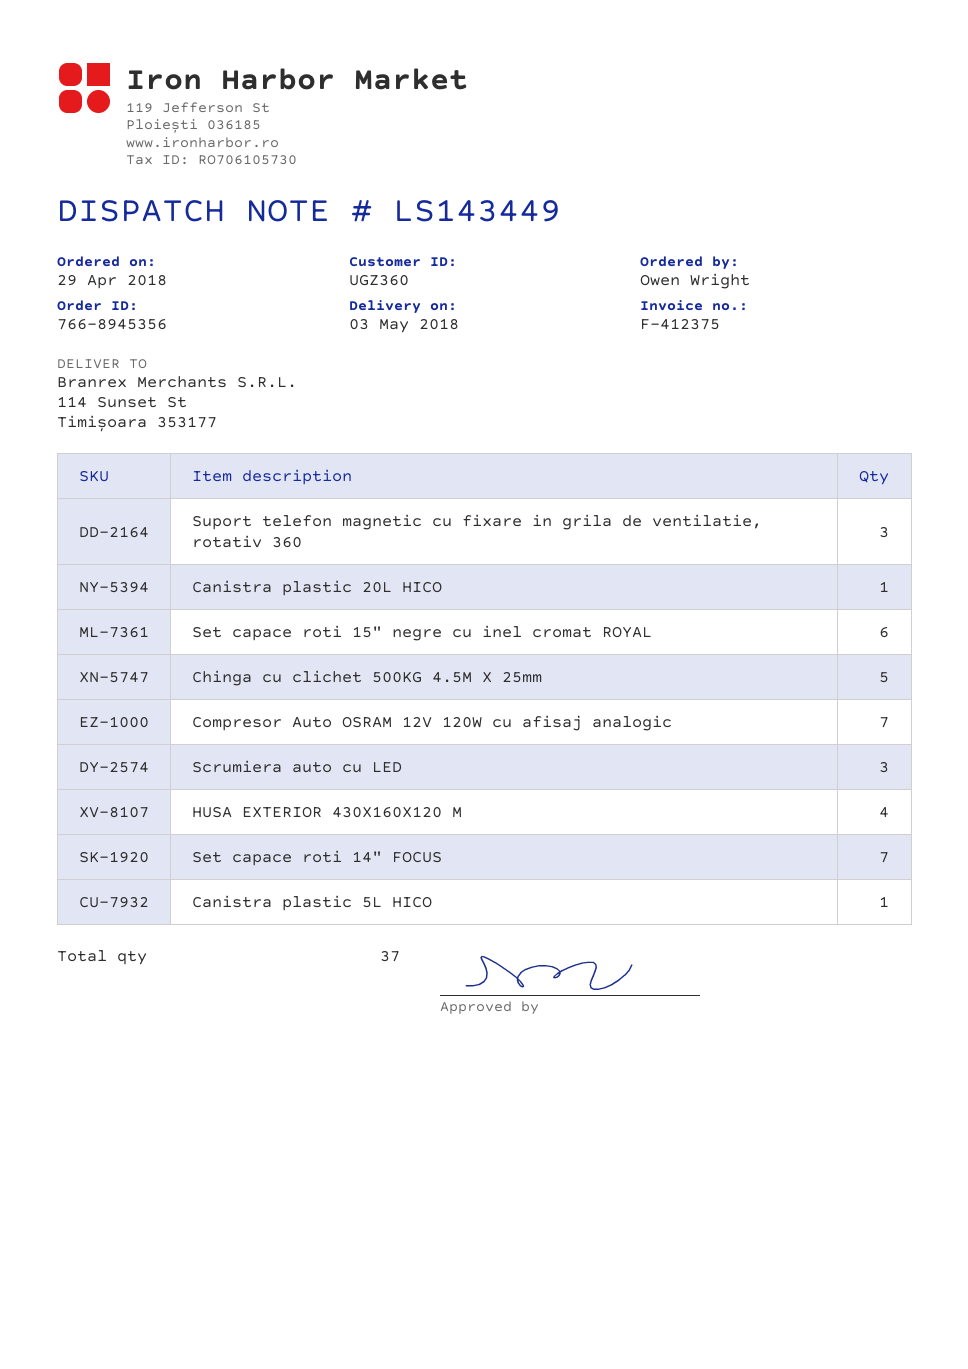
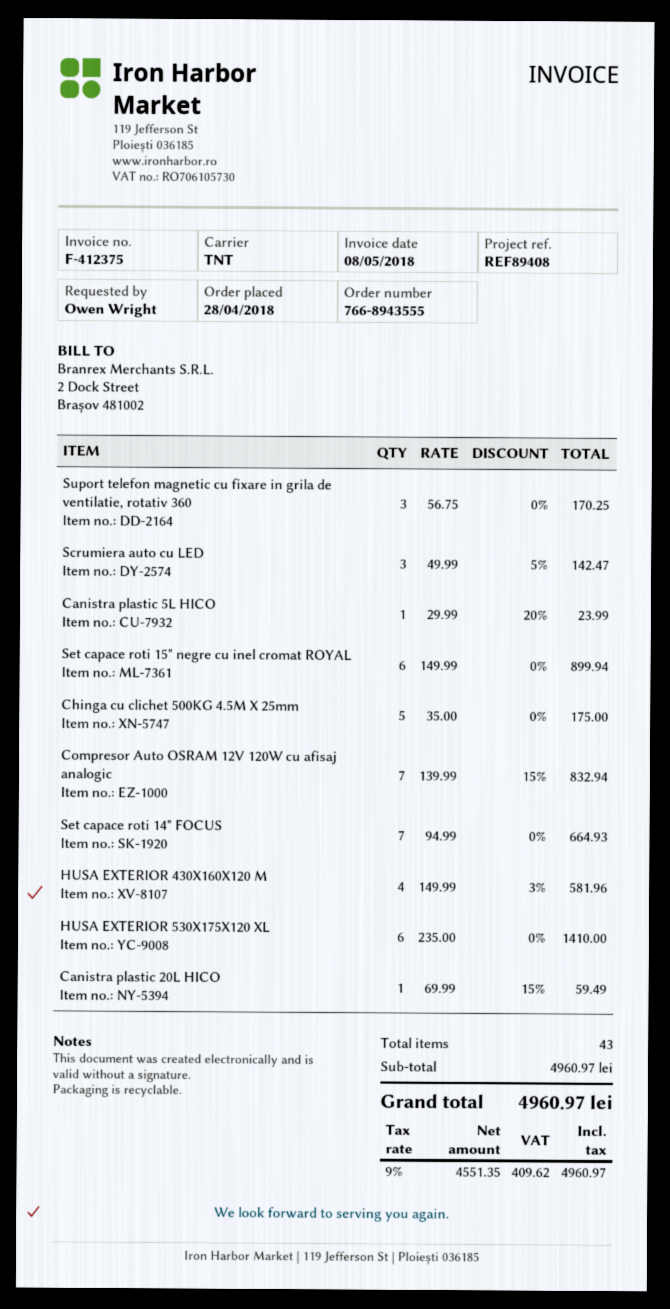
order number: 766-8945356 -> 766-8943555
order date: 2018-04-29 -> 2018-04-28
HUSA EXTERIOR 530X175X120 XL: none -> 6
total quantity: 37 -> 43

